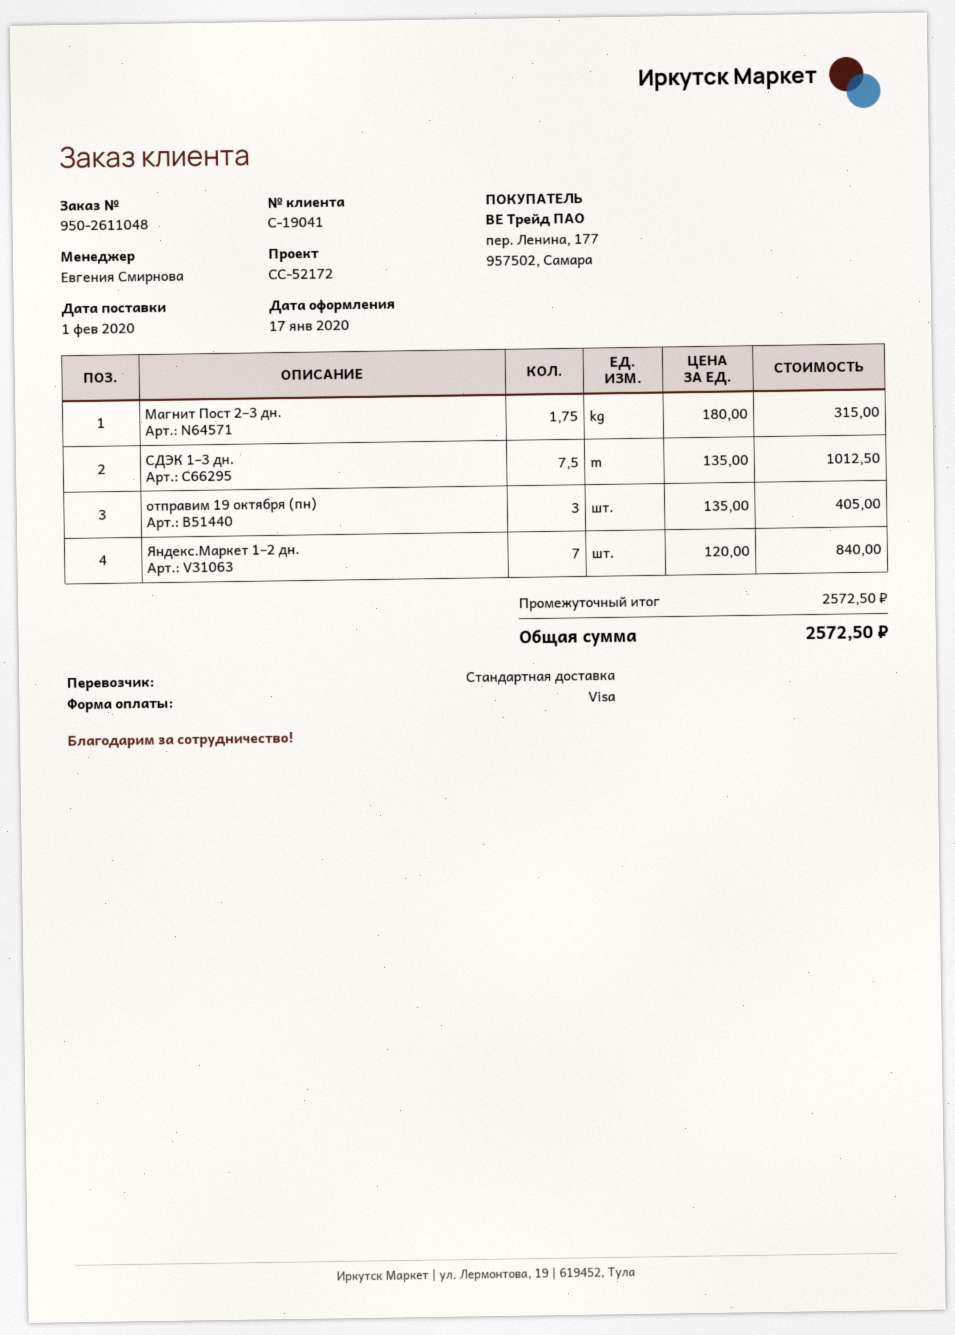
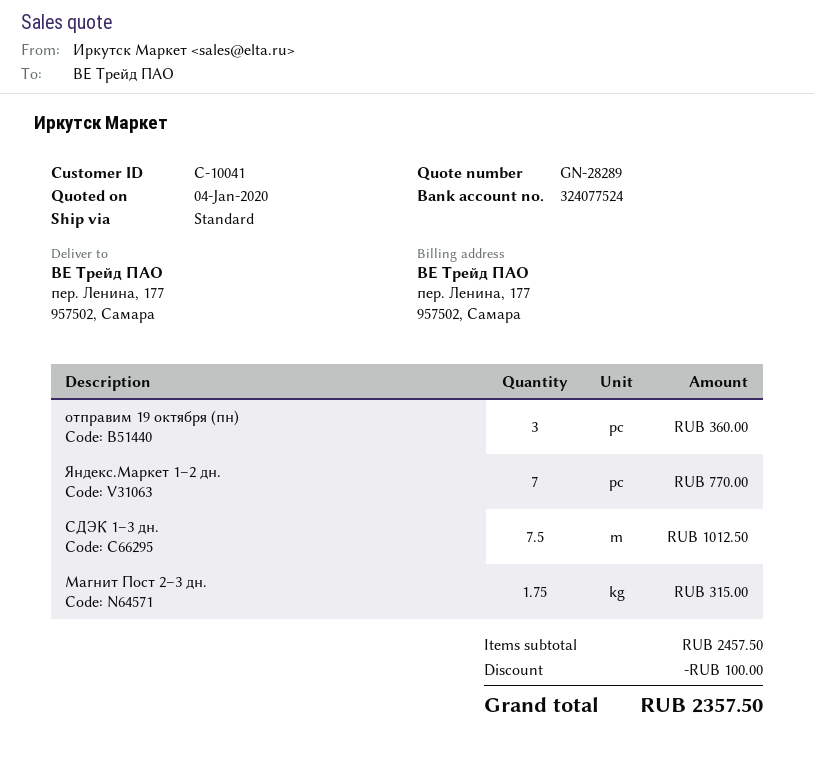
customer number: C-19041 -> C-10041
отправим 19 октября (пн): 3 for 405.00 -> 3 for 360.00
Яндекс.Маркет 1–2 дн.: 7 for 840.00 -> 7 for 770.00
subtotal: 2572.50 -> 2457.50
discount: none -> 100.00
total: 2572.50 -> 2357.50

